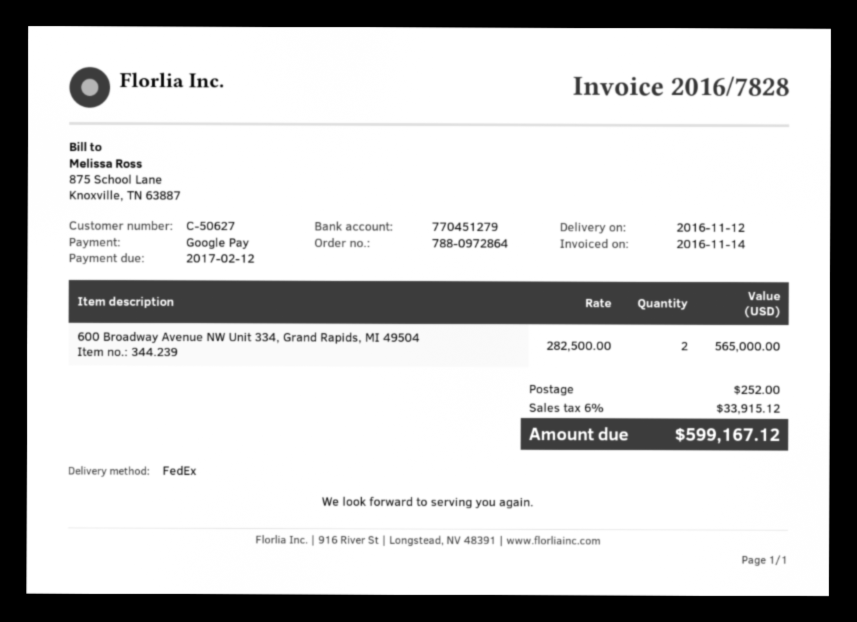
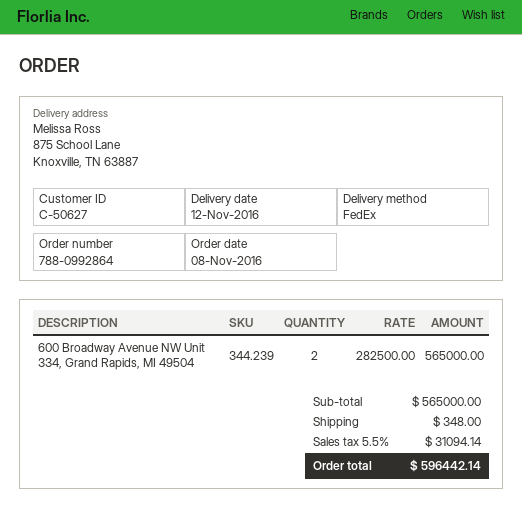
order number: 788-0972864 -> 788-0992864
shipping: 252.00 -> 348.00
tax: 6% = 33915.12 -> 5.5% = 31094.14
total: 599167.12 -> 596442.14

